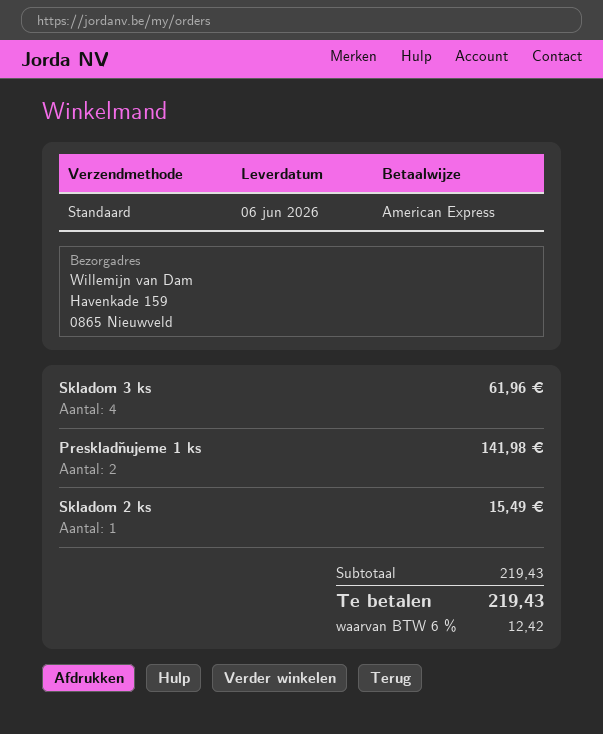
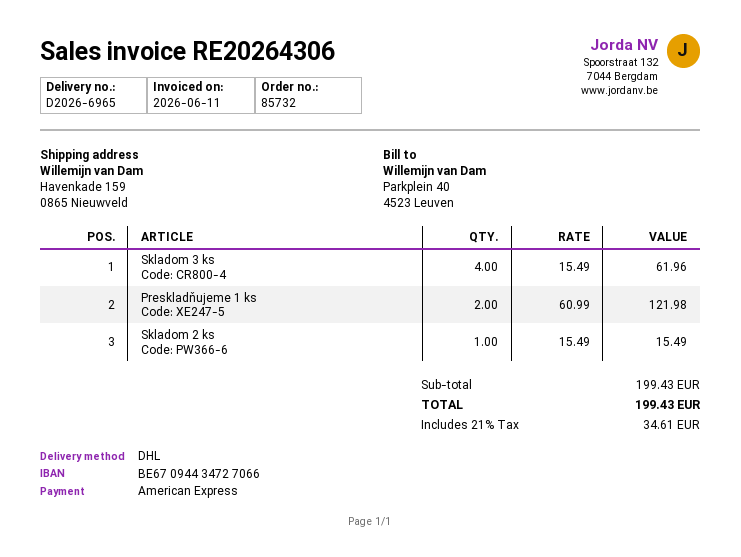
shipping method: standard -> DHL
Preskladňujeme 1 ks: 2 for 141.98 -> 2 for 121.98
subtotal: 219.43 -> 199.43
tax: 6% = 12.42 -> 21% = 34.61
total: 219.43 -> 199.43

